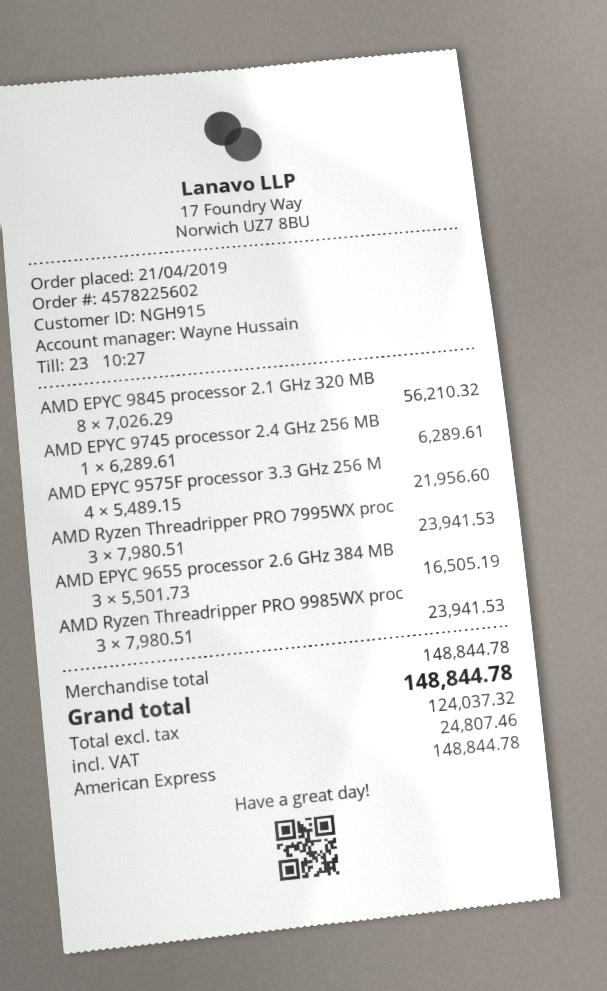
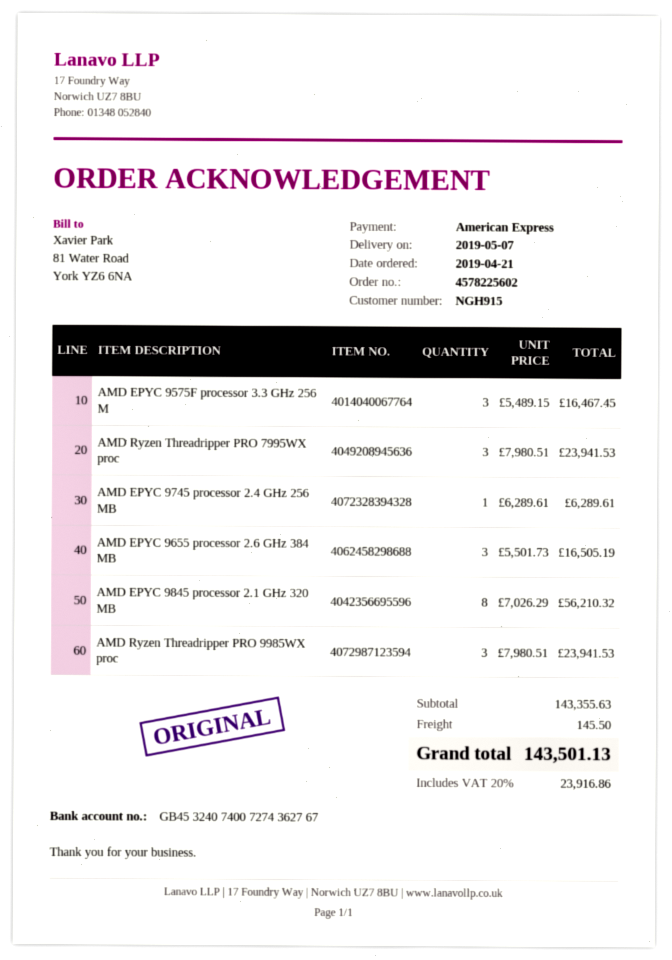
AMD EPYC 9575F processor 3.3 GHz 256 M: 4 x 5489.15 = 21956.60 -> 3 x 5489.15 = 16467.45
subtotal: 148844.78 -> 143355.63
shipping: none -> 145.50
tax: 24807.46 -> 23916.86
total: 148844.78 -> 143501.13

